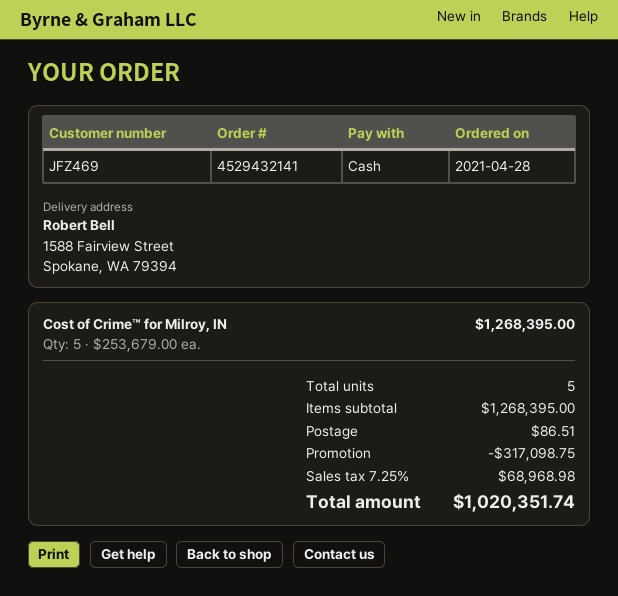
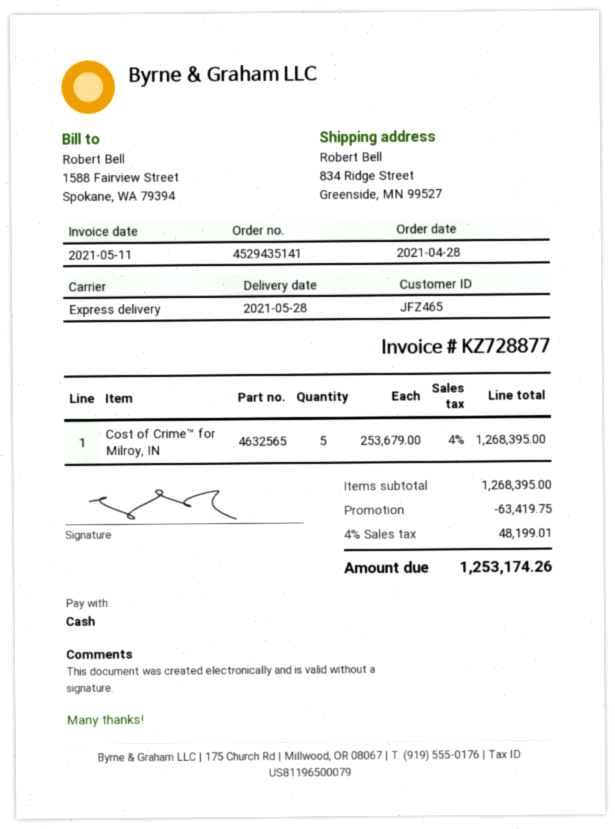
order number: 4529432141 -> 4529435141
customer number: JFZ469 -> JFZ465
ship to: 1588 Fairview Street, Spokane, WA 79394 -> 834 Ridge Street, Greenside, MN 99527
discount: 317098.75 -> 63419.75
shipping: 86.51 -> none
tax: 7.25% = 68968.98 -> 4% = 48199.01
total: 1020351.74 -> 1253174.26

